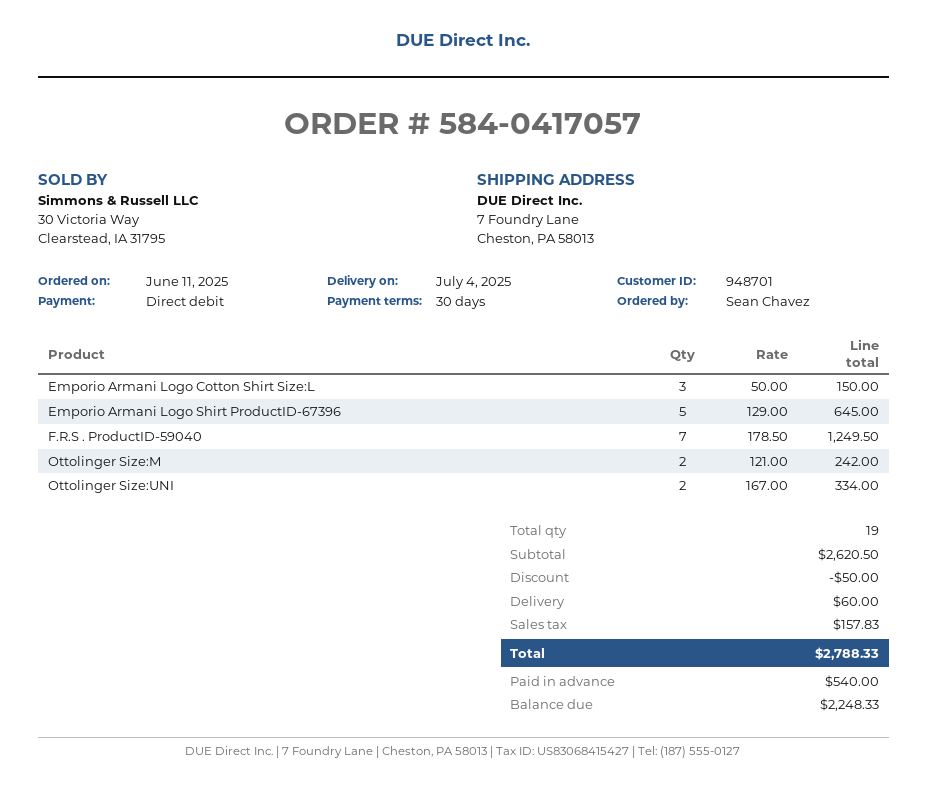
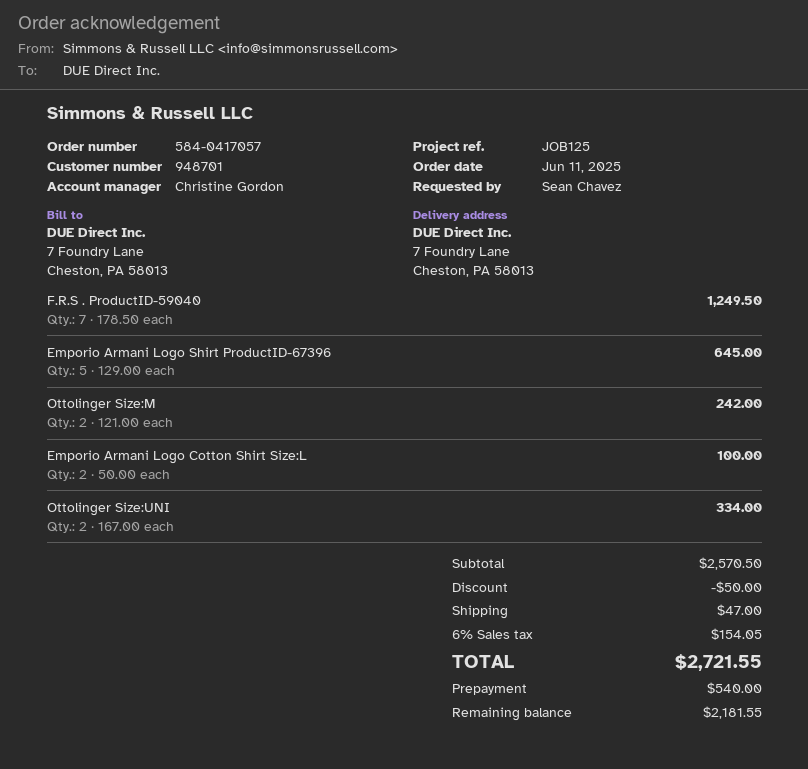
Emporio Armani Logo Cotton Shirt Size:L: 3 x 50.00 = 150.00 -> 2 x 50.00 = 100.00
subtotal: 2620.50 -> 2570.50
shipping: 60.00 -> 47.00
tax: 157.83 -> 154.05
total: 2788.33 -> 2721.55
balance: 2248.33 -> 2181.55

